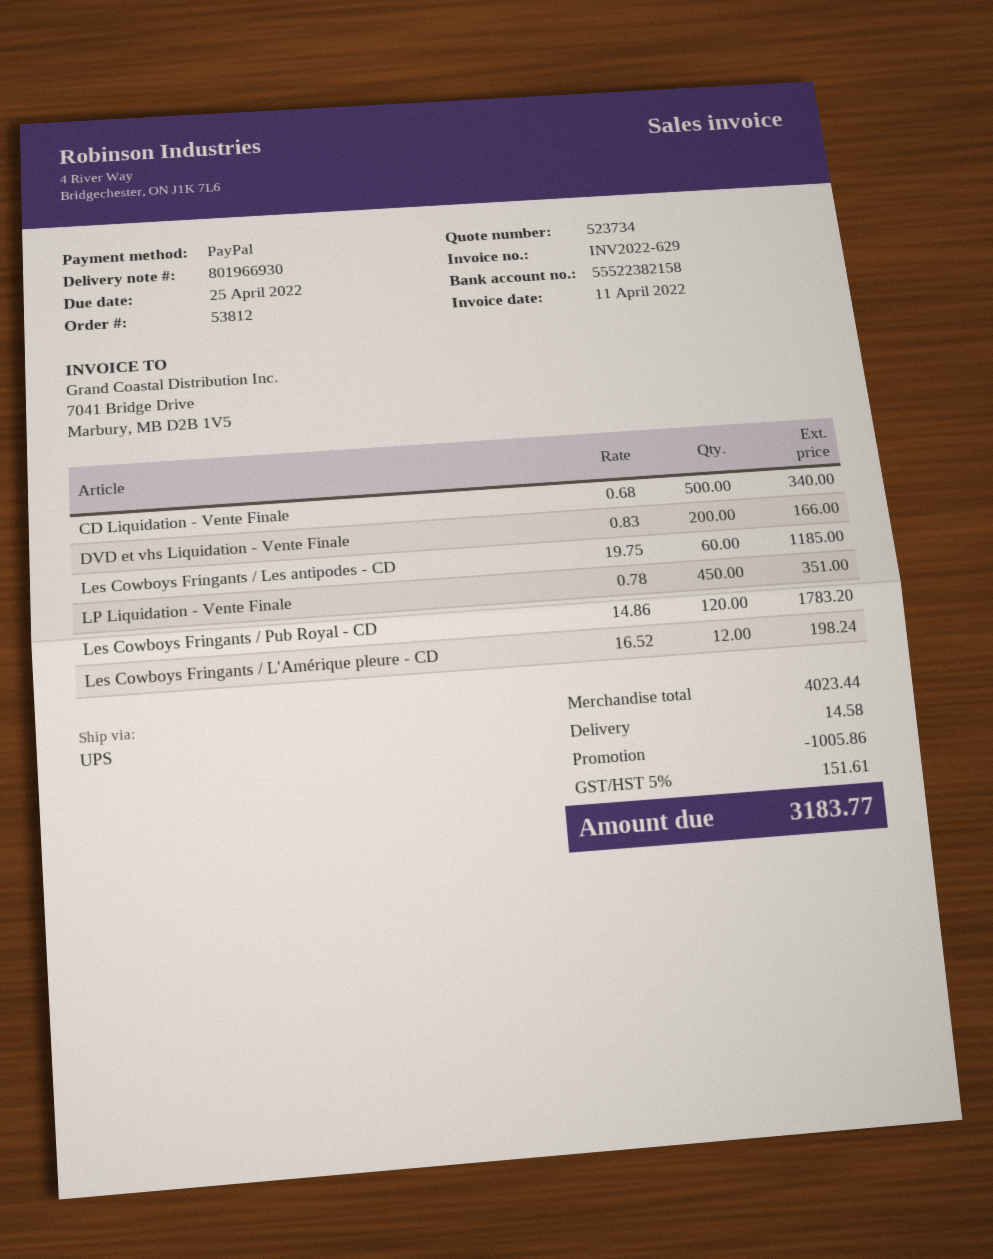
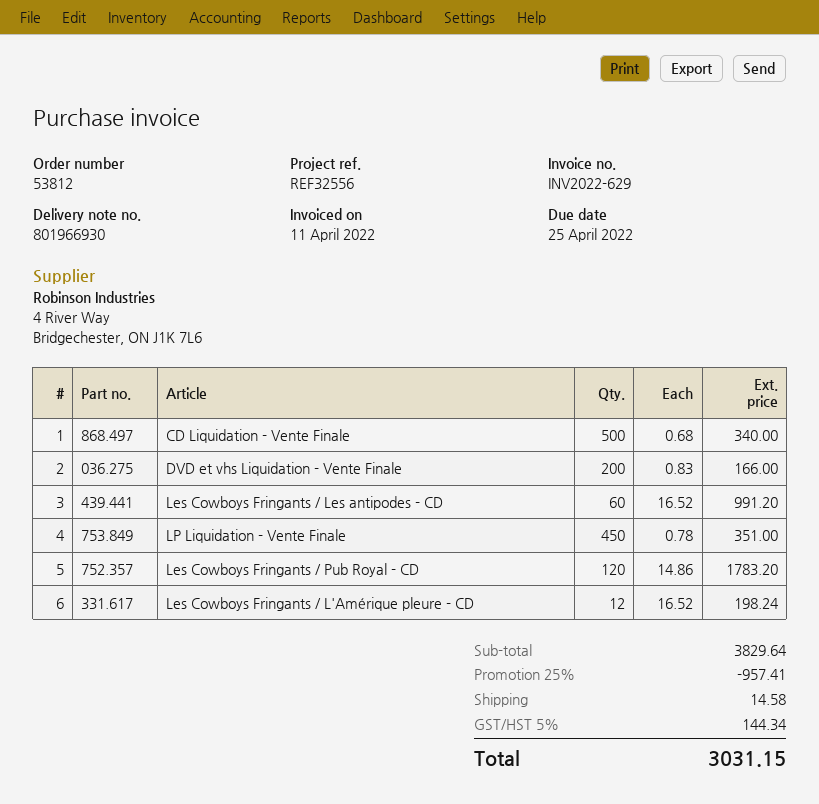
Les Cowboys Fringants / Les antipodes - CD: 60 x 19.75 = 1185.00 -> 60 x 16.52 = 991.20
subtotal: 4023.44 -> 3829.64
discount: 1005.86 -> 957.41
tax: 5% = 151.61 -> 5% = 144.34
total: 3183.77 -> 3031.15

